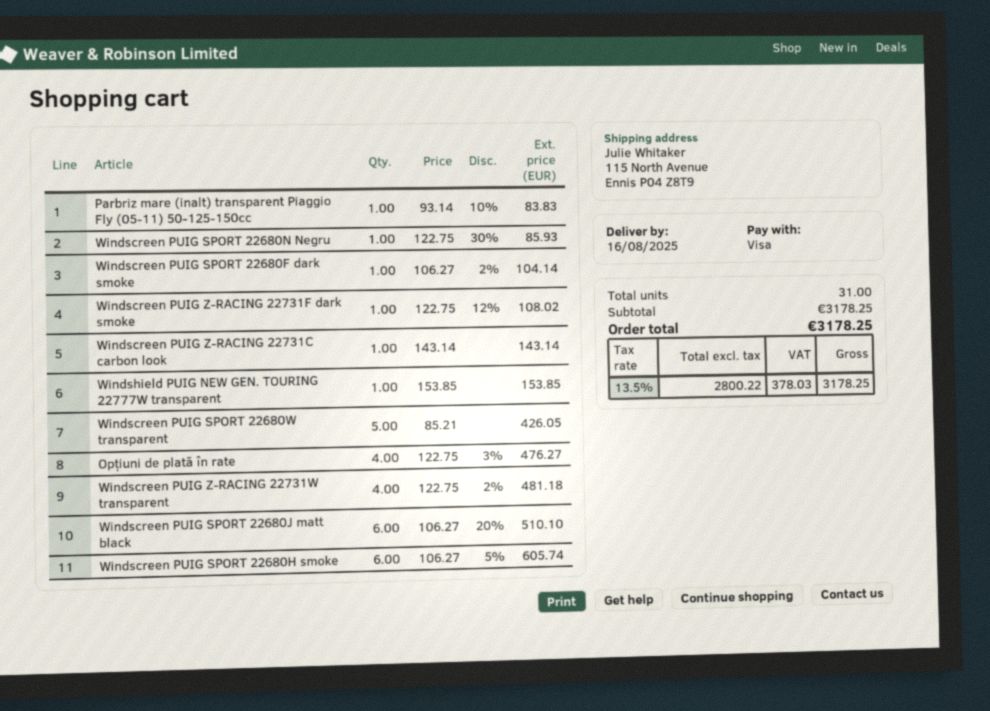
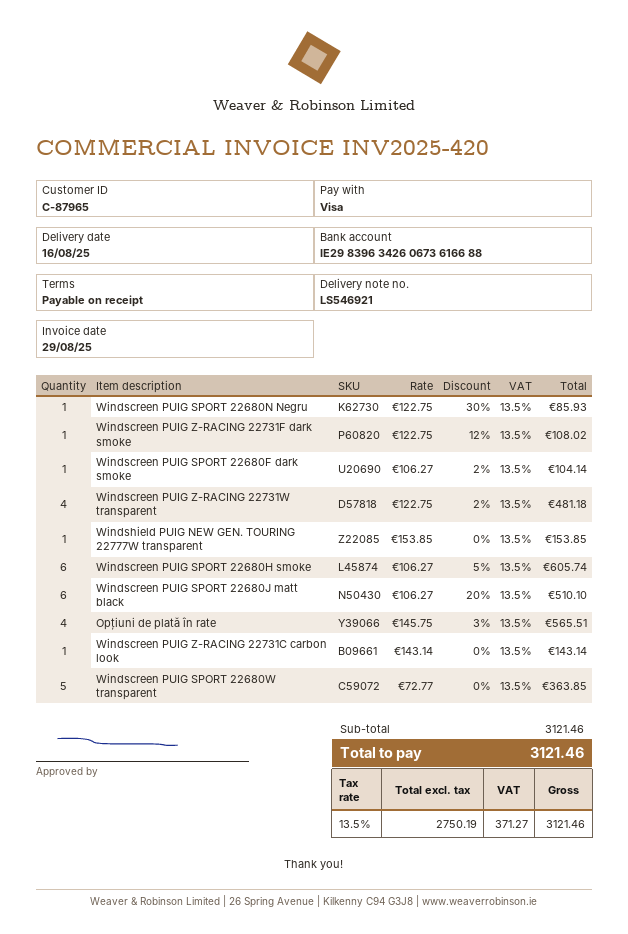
Parbriz mare (inalt) transparent Piaggio Fly (05-11) 50-125-150cc: 1 x 93.14 - 10% = 83.83 -> none
Windscreen PUIG SPORT 22680W transparent: 5 x 85.21 = 426.05 -> 5 x 72.77 = 363.85
Opțiuni de plată în rate: 4 x 122.75 - 3% = 476.27 -> 4 x 145.75 - 3% = 565.51
subtotal: 3178.25 -> 3121.46
net: 2800.22 -> 2750.19
tax: 13.5% = 378.03 -> 13.5% = 371.27
total: 3178.25 -> 3121.46

